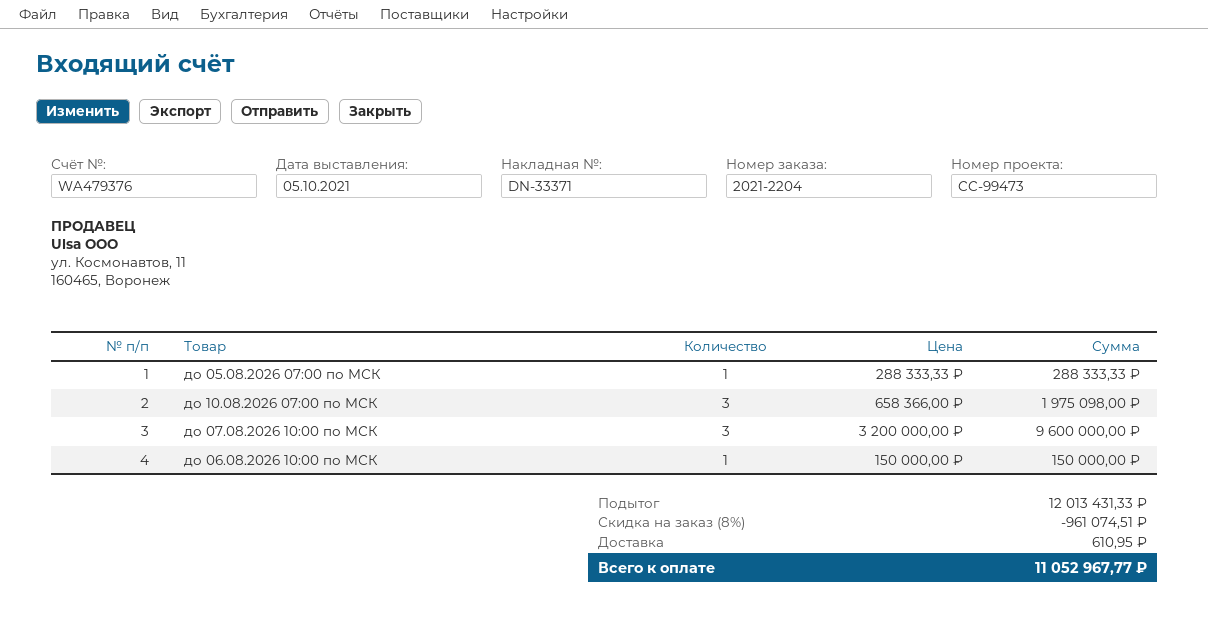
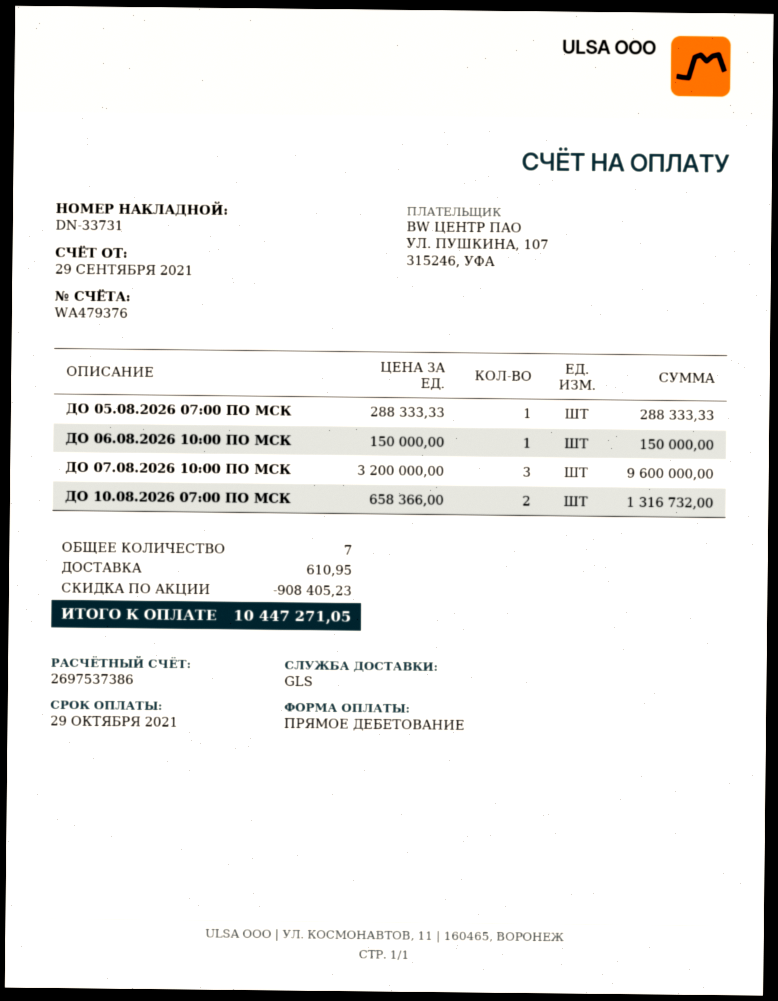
delivery note number: DN-33371 -> DN-33731
invoice date: 2021-10-05 -> 2021-09-29
до 10.08.2026 07:00 по МСК: 3 x 658366.00 = 1975098.00 -> 2 x 658366.00 = 1316732.00
discount: 961074.51 -> 908405.23
total: 11052967.77 -> 10447271.05

